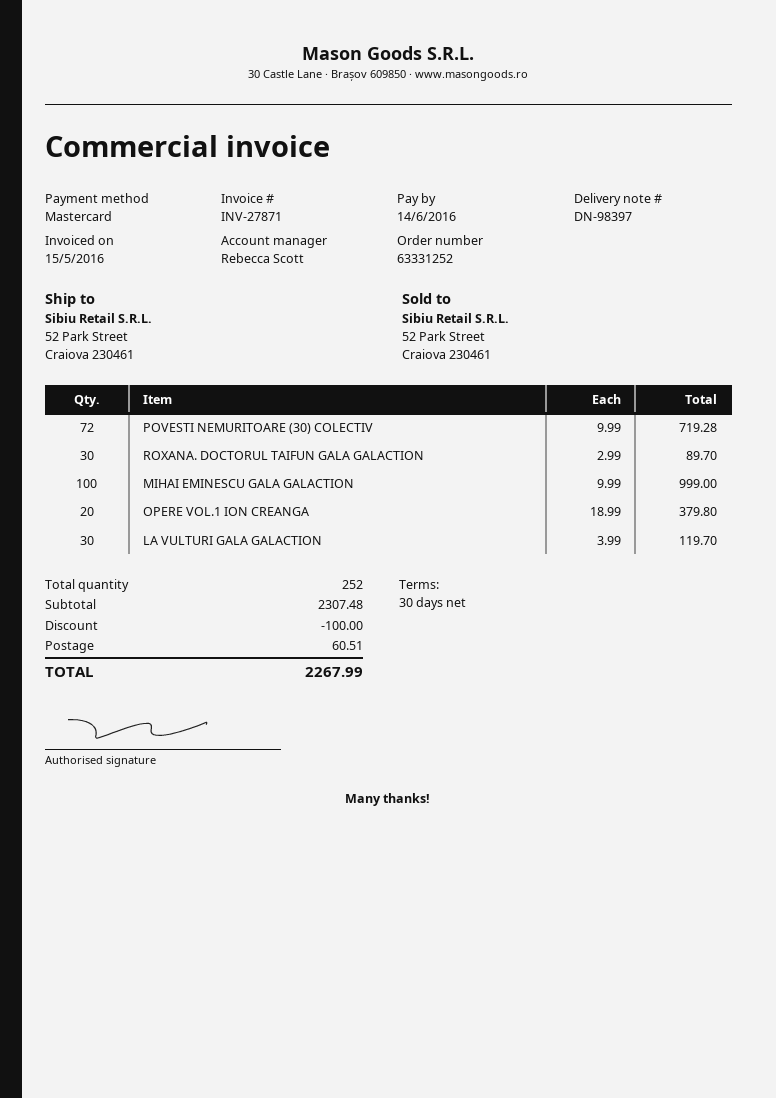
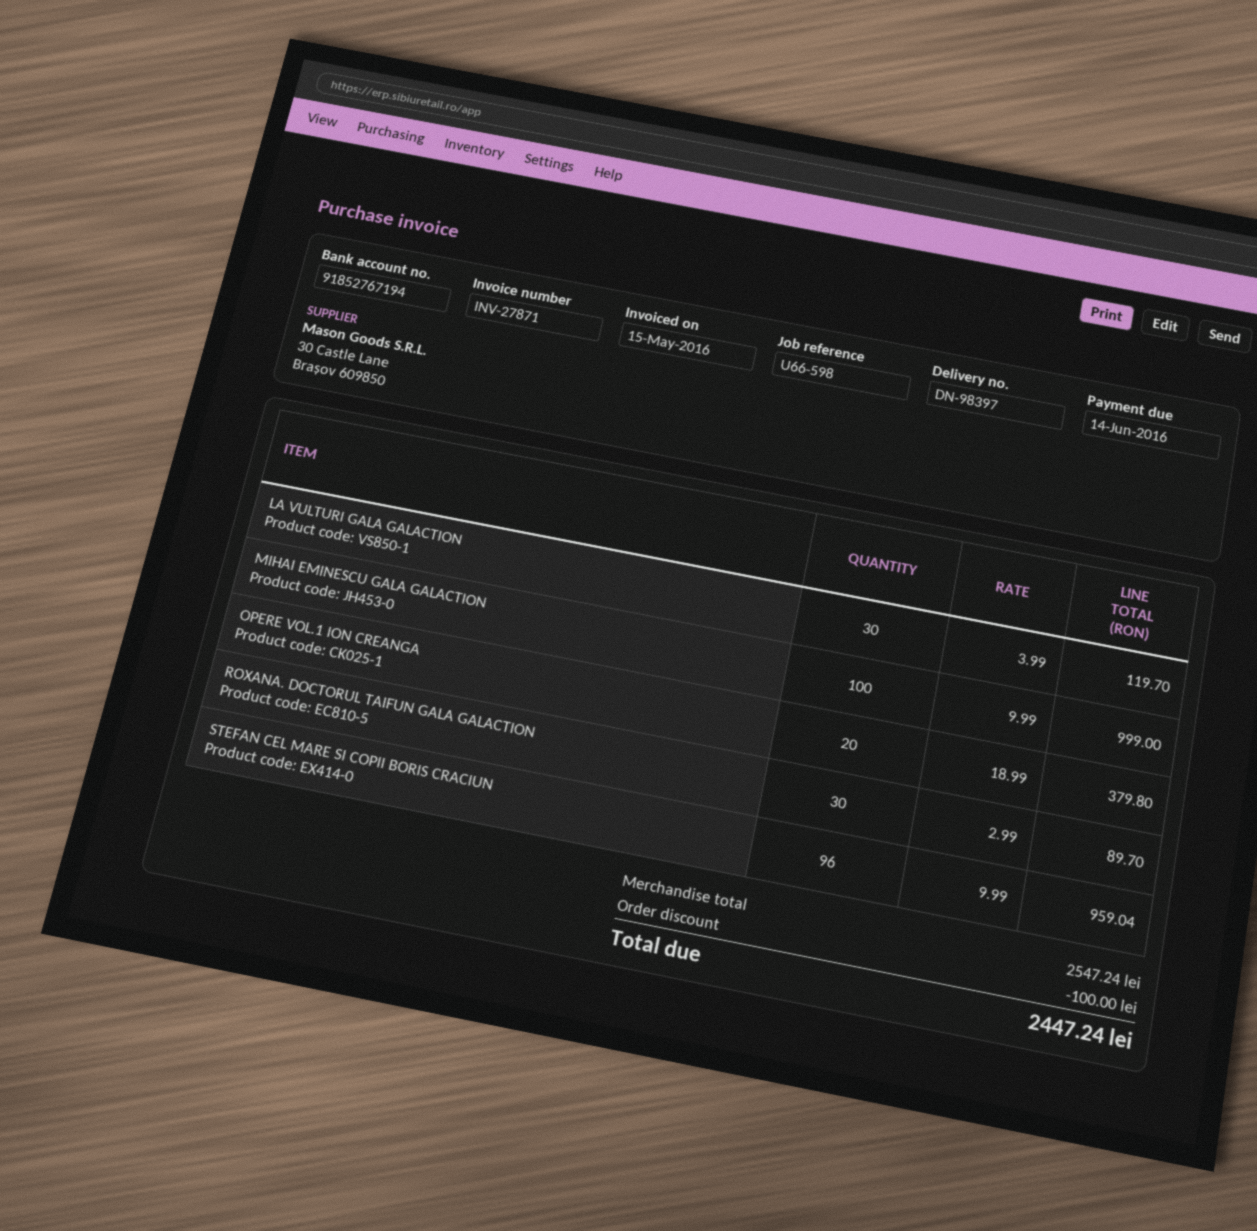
POVESTI NEMURITOARE (30) COLECTIV: 72 x 9.99 = 719.28 -> none
STEFAN CEL MARE SI COPII BORIS CRACIUN: none -> 96 x 9.99 = 959.04
subtotal: 2307.48 -> 2547.24
shipping: 60.51 -> none
total: 2267.99 -> 2447.24

